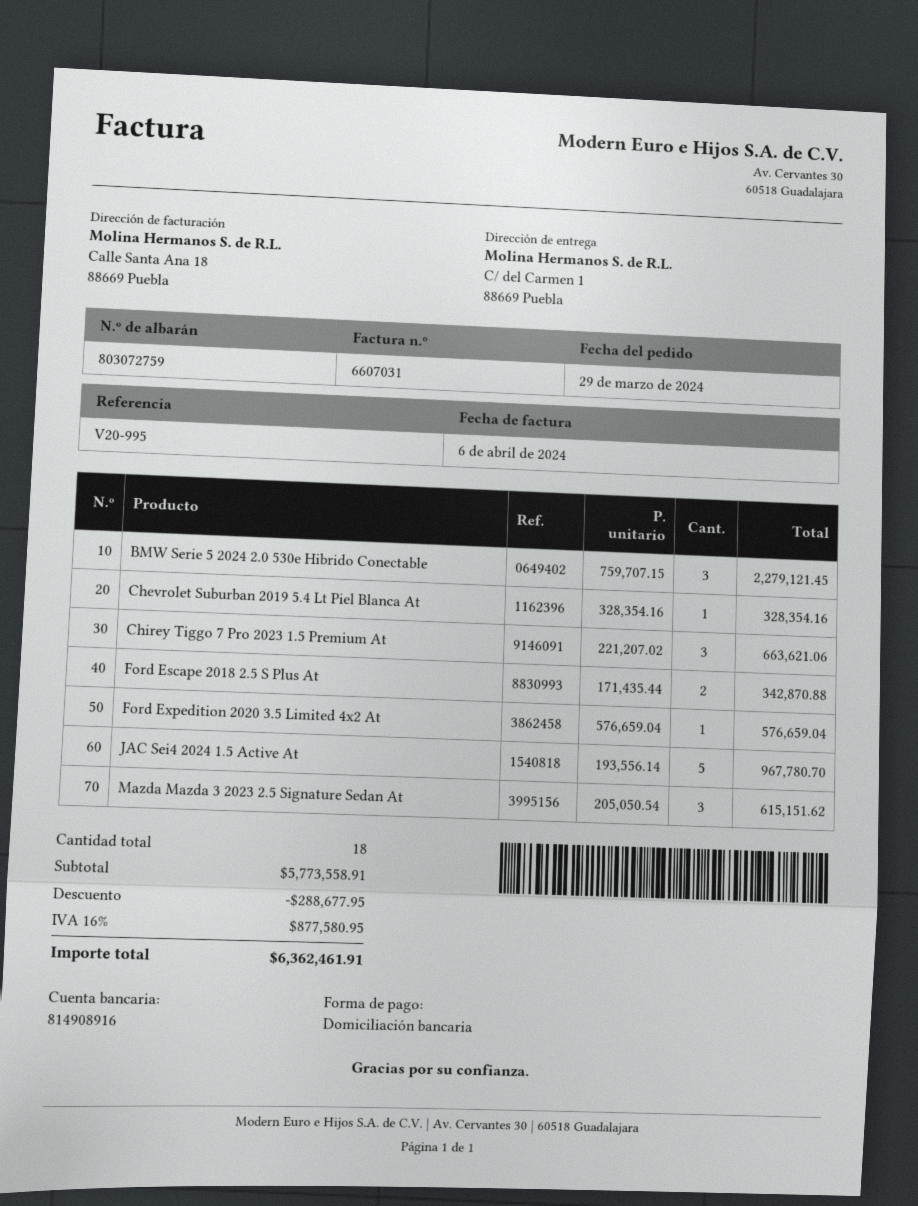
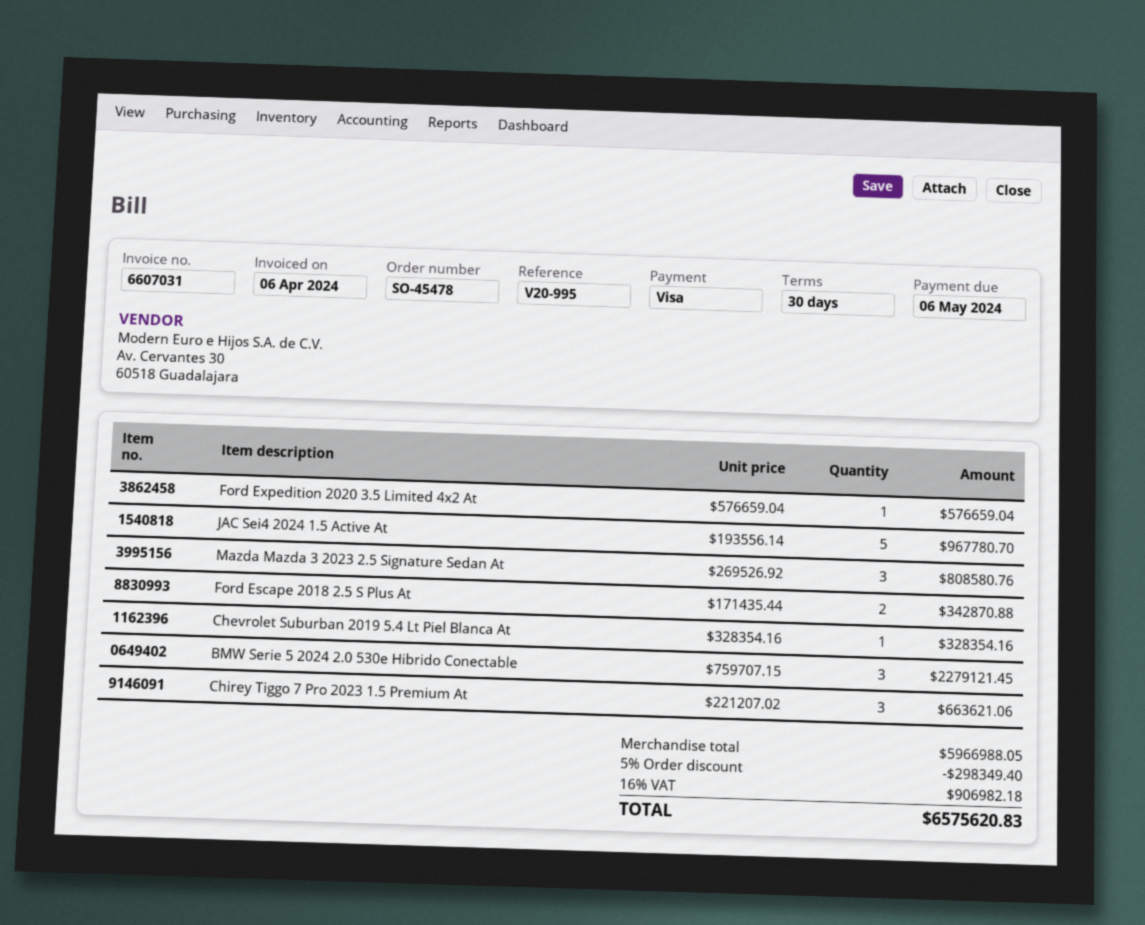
payment method: direct debit -> Visa
Mazda Mazda 3 2023 2.5 Signature Sedan At: 3 x 205050.54 = 615151.62 -> 3 x 269526.92 = 808580.76
subtotal: 5773558.91 -> 5966988.05
discount: 288677.95 -> 298349.40
tax: 16% = 877580.95 -> 16% = 906982.18
total: 6362461.91 -> 6575620.83

